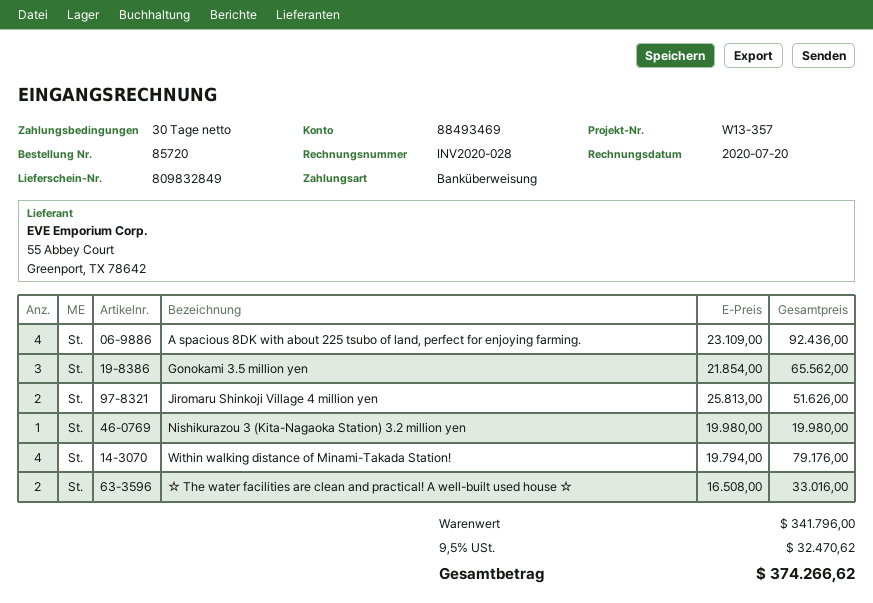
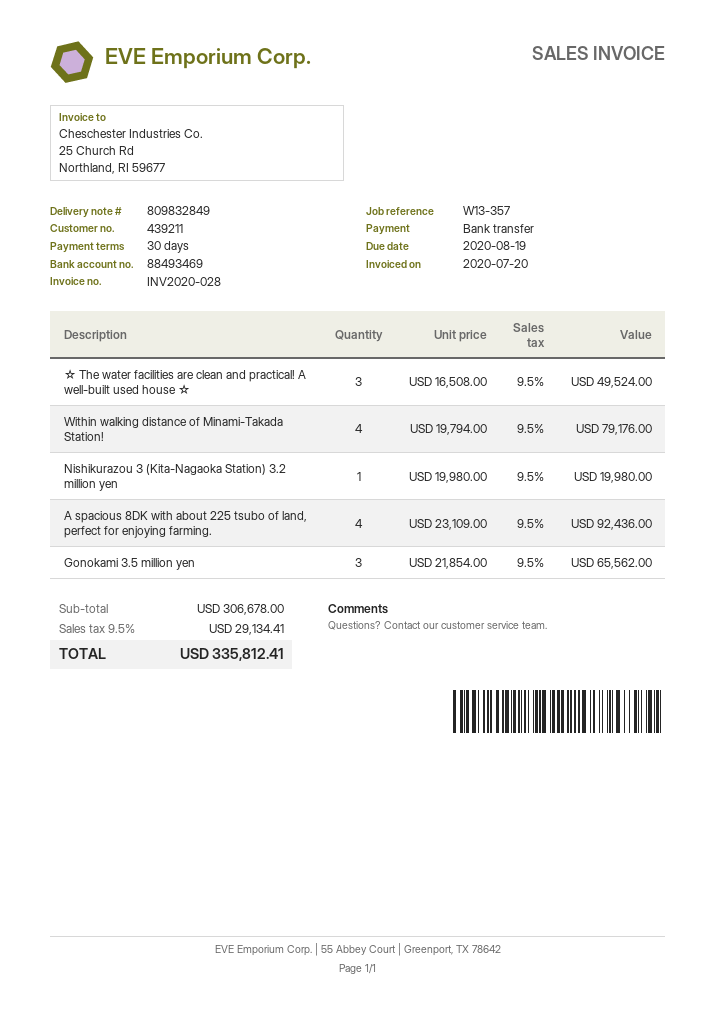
Jiromaru Shinkoji Village 4 million yen: 2 x 25813.00 = 51626.00 -> none
☆ The water facilities are clean and practical! A well-built used house ☆: 2 x 16508.00 = 33016.00 -> 3 x 16508.00 = 49524.00
subtotal: 341796.00 -> 306678.00
tax: 9.5% = 32470.62 -> 9.5% = 29134.41
total: 374266.62 -> 335812.41

